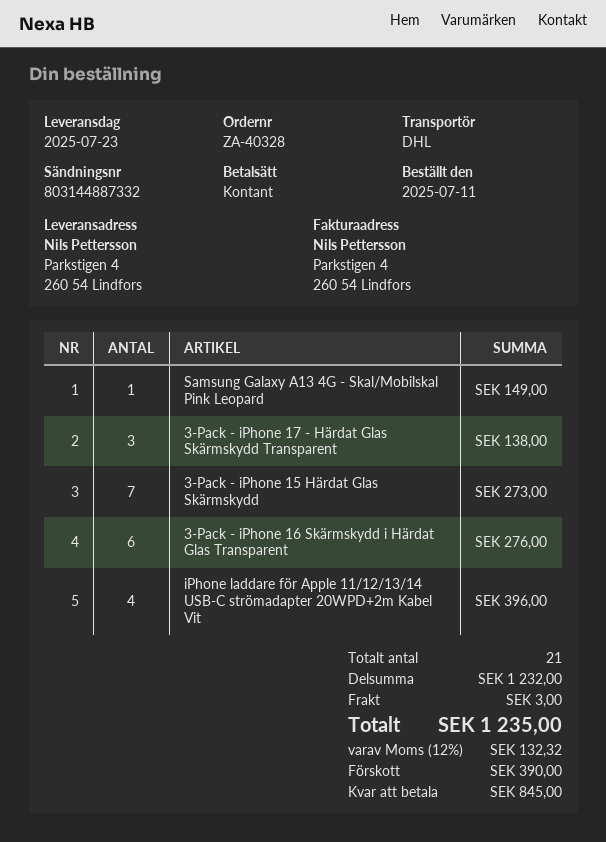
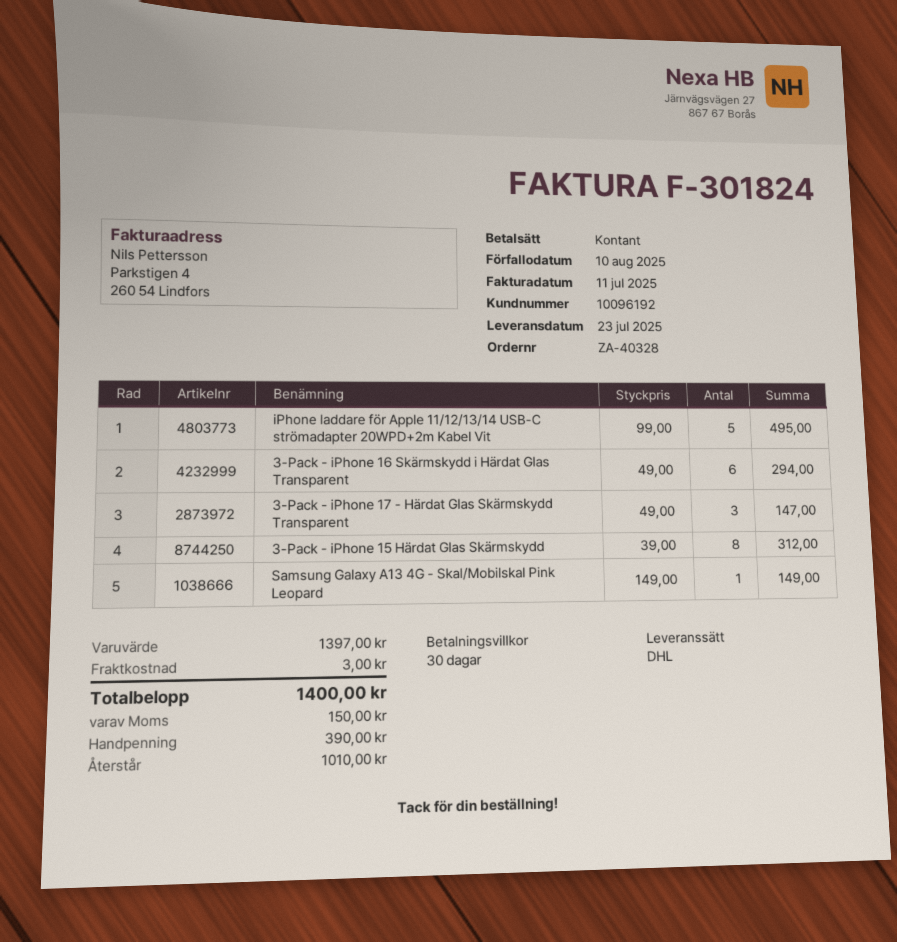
3-Pack - iPhone 17 - Härdat Glas Skärmskydd Transparent: 3 for 138.00 -> 3 for 147.00
3-Pack - iPhone 15 Härdat Glas Skärmskydd: 7 for 273.00 -> 8 for 312.00
3-Pack - iPhone 16 Skärmskydd i Härdat Glas Transparent: 6 for 276.00 -> 6 for 294.00
iPhone laddare för Apple 11/12/13/14 USB-C strömadapter 20WPD+2m Kabel Vit: 4 for 396.00 -> 5 for 495.00
subtotal: 1232.00 -> 1397.00
tax: 132.32 -> 150.00
total: 1235.00 -> 1400.00
balance: 845.00 -> 1010.00

